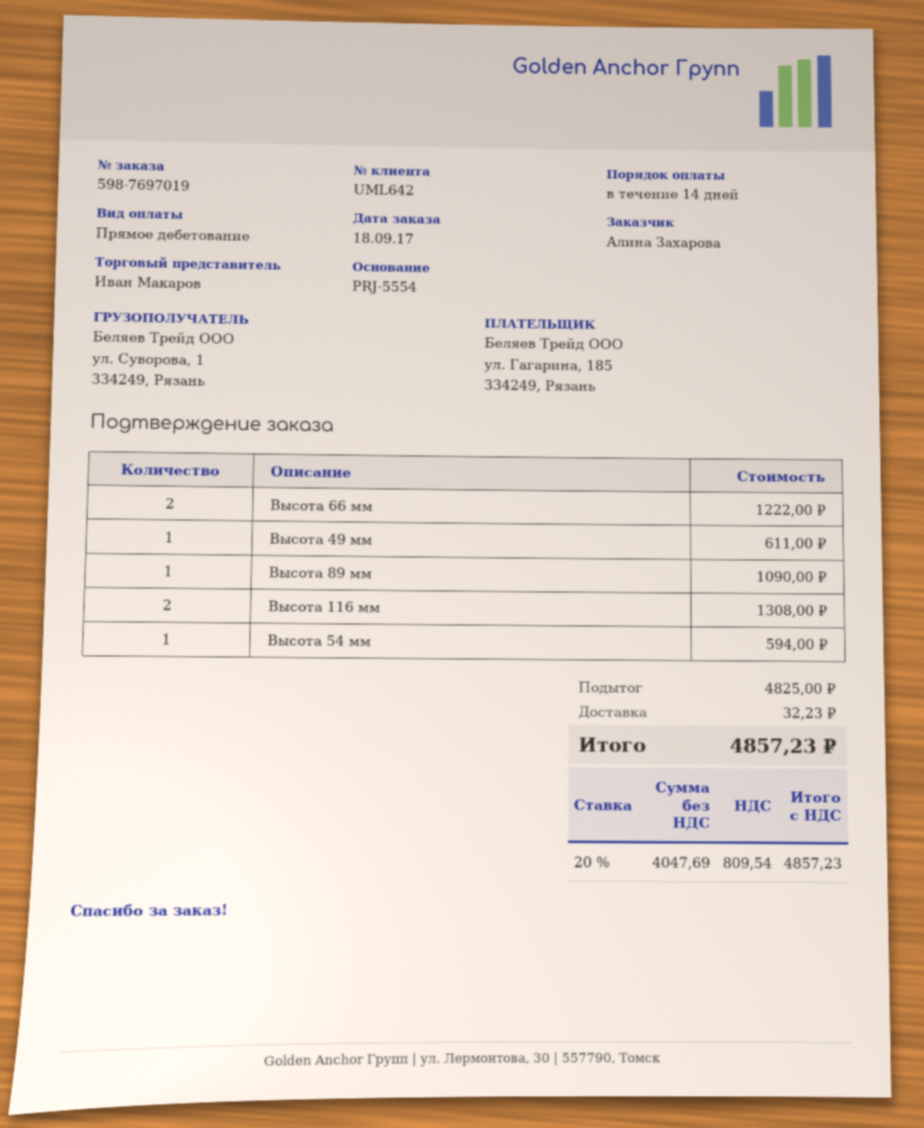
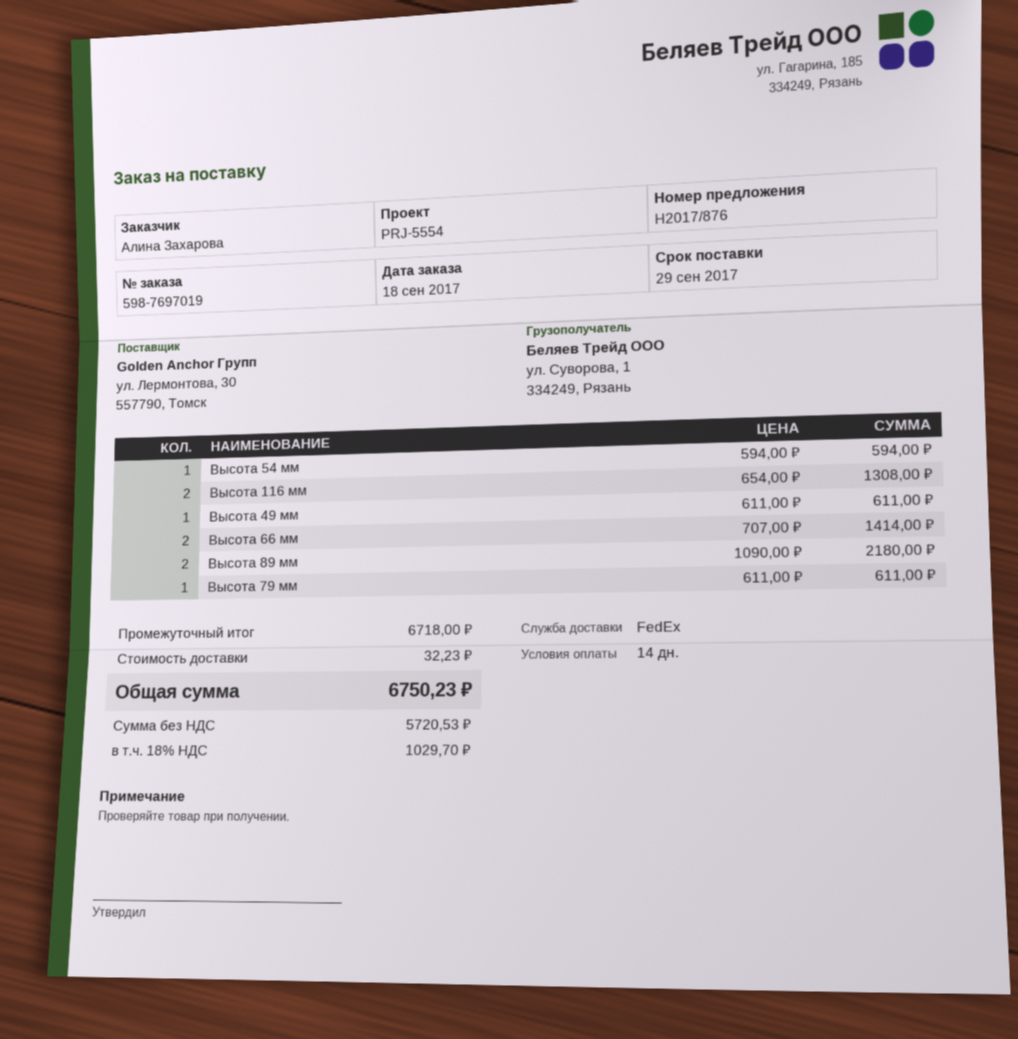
Высота 66 мм: 2 for 1222.00 -> 2 for 1414.00
Высота 89 мм: 1 for 1090.00 -> 2 for 2180.00
Высота 79 мм: none -> 1 for 611.00
subtotal: 4825.00 -> 6718.00
net: 4047.69 -> 5720.53
tax: 20% = 809.54 -> 18% = 1029.70
total: 4857.23 -> 6750.23

